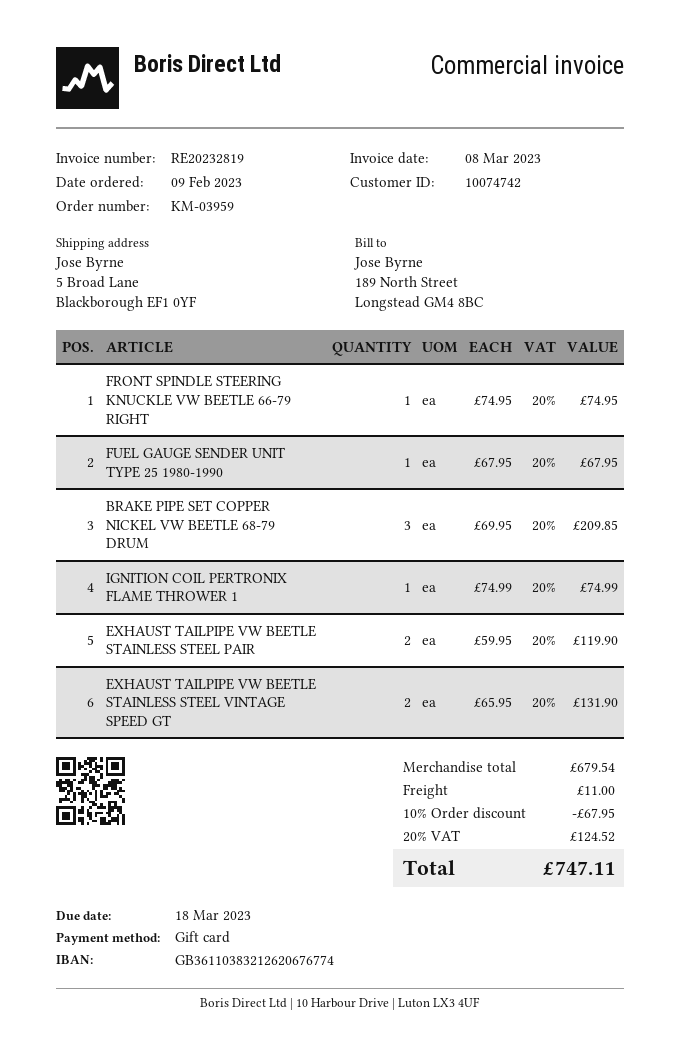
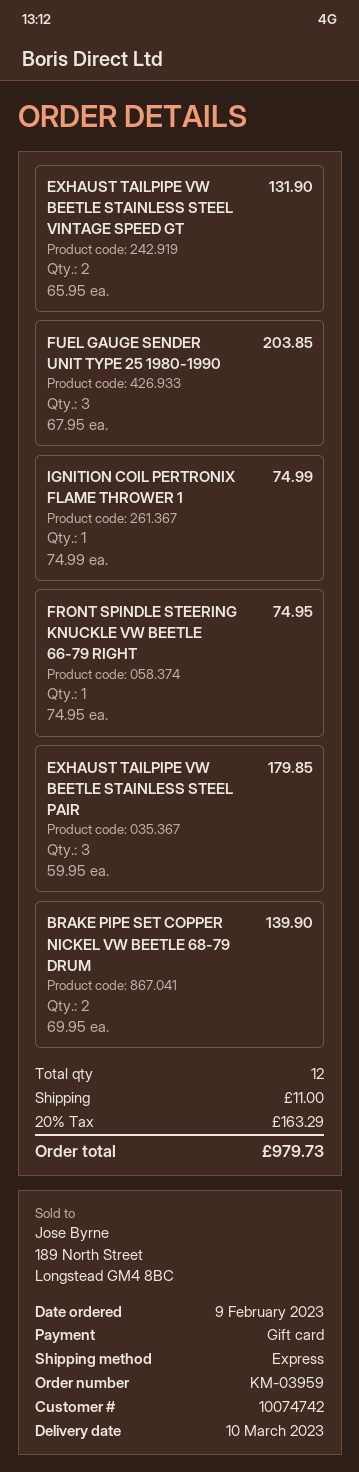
FUEL GAUGE SENDER UNIT TYPE 25 1980-1990: 1 x 67.95 = 67.95 -> 3 x 67.95 = 203.85
BRAKE PIPE SET COPPER NICKEL VW BEETLE 68-79 DRUM: 3 x 69.95 = 209.85 -> 2 x 69.95 = 139.90
EXHAUST TAILPIPE VW BEETLE STAINLESS STEEL PAIR: 2 x 59.95 = 119.90 -> 3 x 59.95 = 179.85
discount: 10% = 67.95 -> none
tax: 20% = 124.52 -> 20% = 163.29
total: 747.11 -> 979.73

